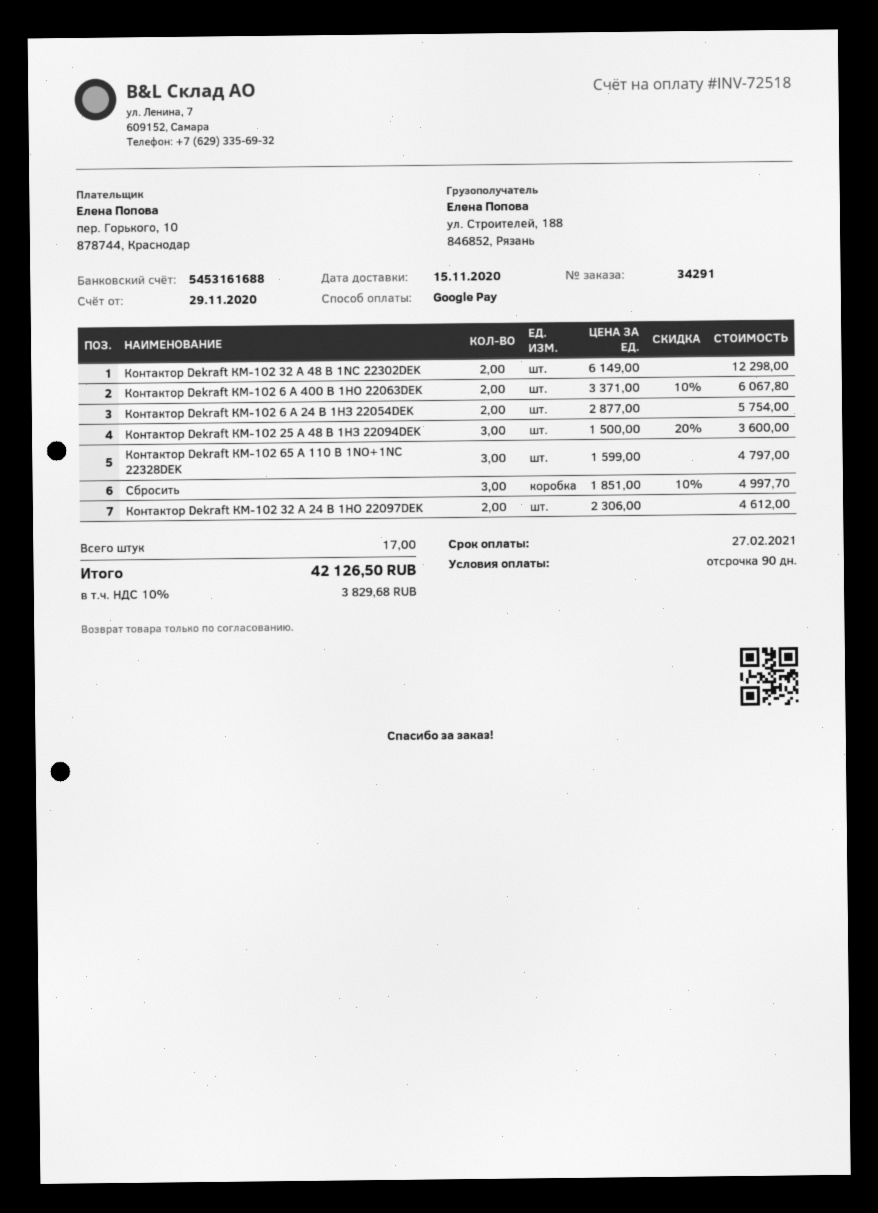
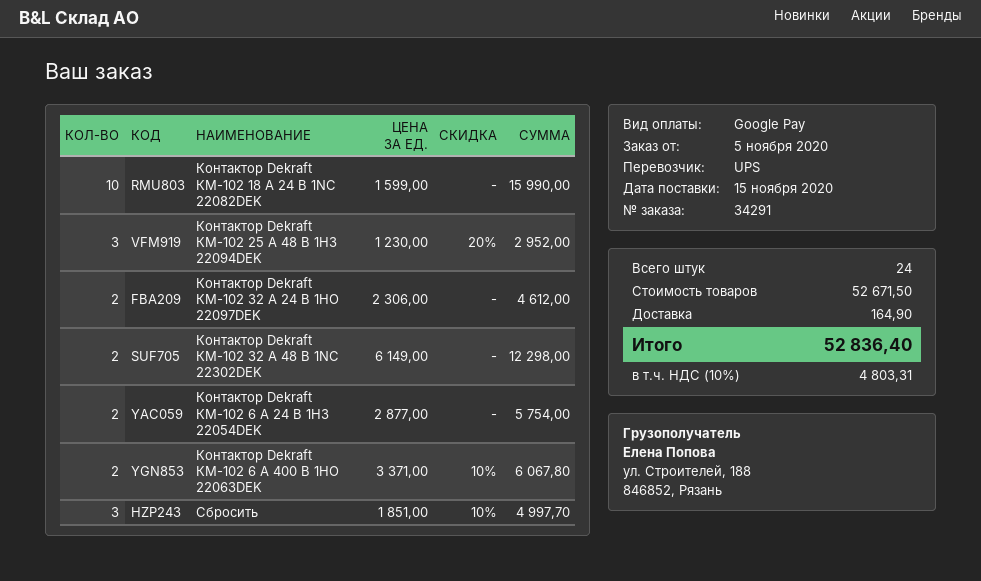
Контактор Dekraft КМ-102 25 А 48 В 1НЗ 22094DEK: 3 x 1500.00 - 20% = 3600.00 -> 3 x 1230.00 - 20% = 2952.00
Контактор Dekraft КМ-102 65 А 110 В 1NO+1NC 22328DEK: 3 x 1599.00 = 4797.00 -> none
Контактор Dekraft КМ-102 18 А 24 В 1NC 22082DEK: none -> 10 x 1599.00 = 15990.00
total quantity: 17 -> 24
shipping: none -> 164.90
tax: 10% = 3829.68 -> 10% = 4803.31
total: 42126.50 -> 52836.40

